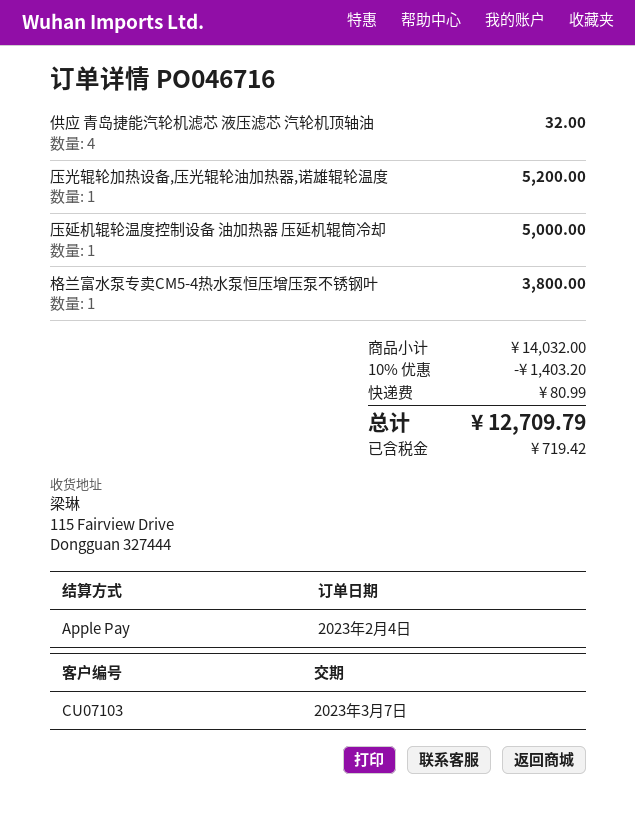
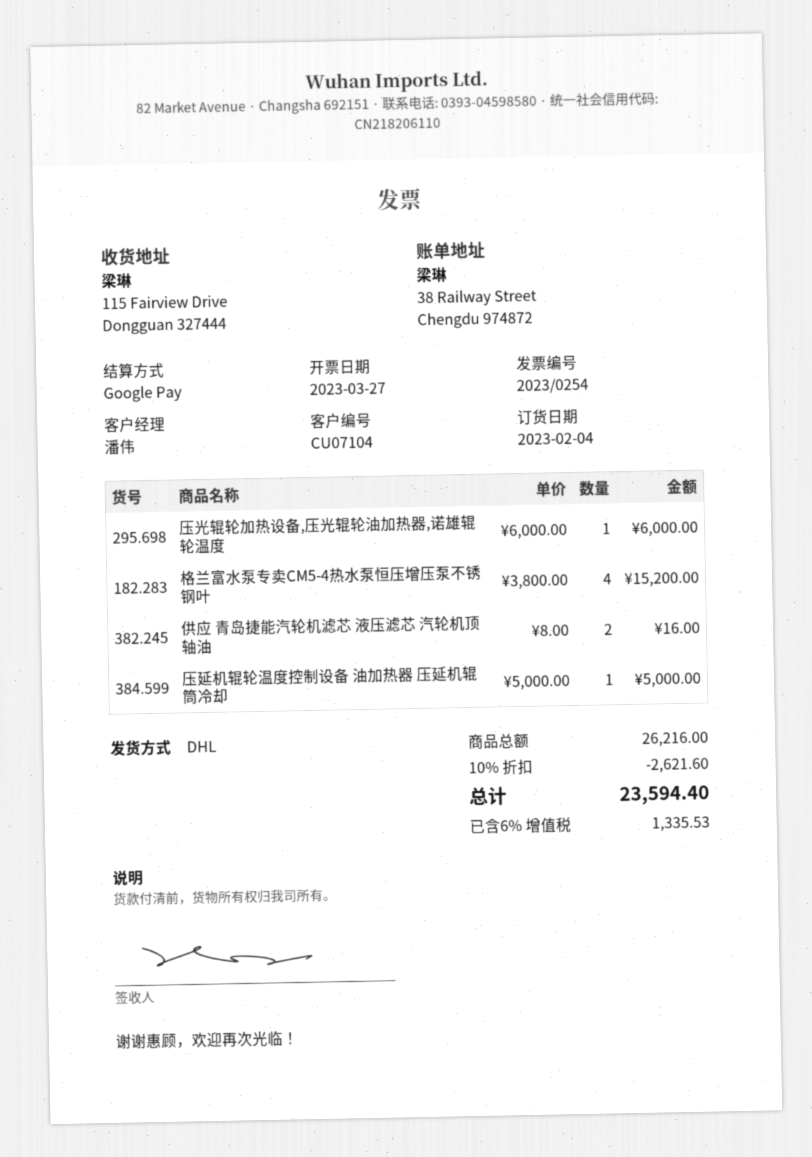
customer number: CU07103 -> CU07104
payment method: Apple Pay -> Google Pay
供应 青岛捷能汽轮机滤芯 液压滤芯 汽轮机顶轴油: 4 for 32.00 -> 2 for 16.00
压光辊轮加热设备,压光辊轮油加热器,诺雄辊轮温度: 1 for 5200.00 -> 1 for 6000.00
格兰富水泵专卖CM5-4热水泵恒压增压泵不锈钢叶: 1 for 3800.00 -> 4 for 15200.00
subtotal: 14032.00 -> 26216.00
discount: 10% = 1403.20 -> 10% = 2621.60
shipping: 80.99 -> none
tax: 719.42 -> 1335.53
total: 12709.79 -> 23594.40

